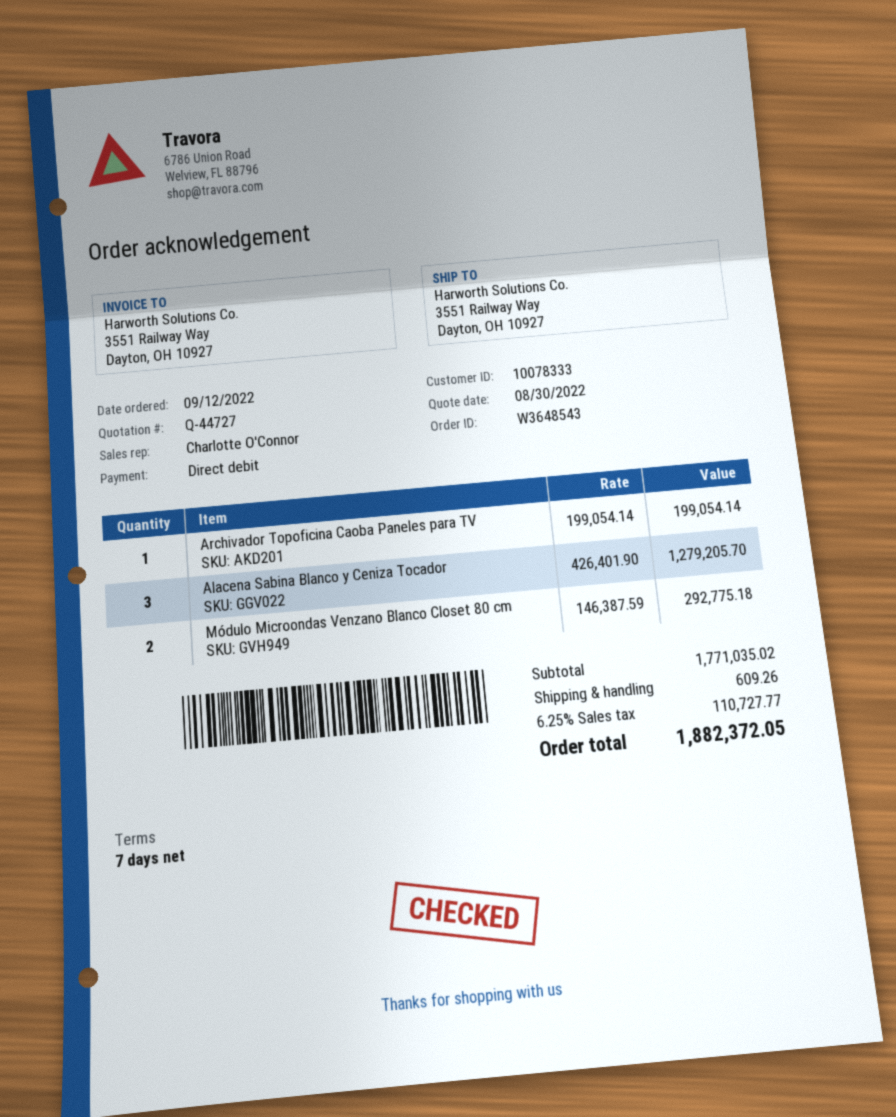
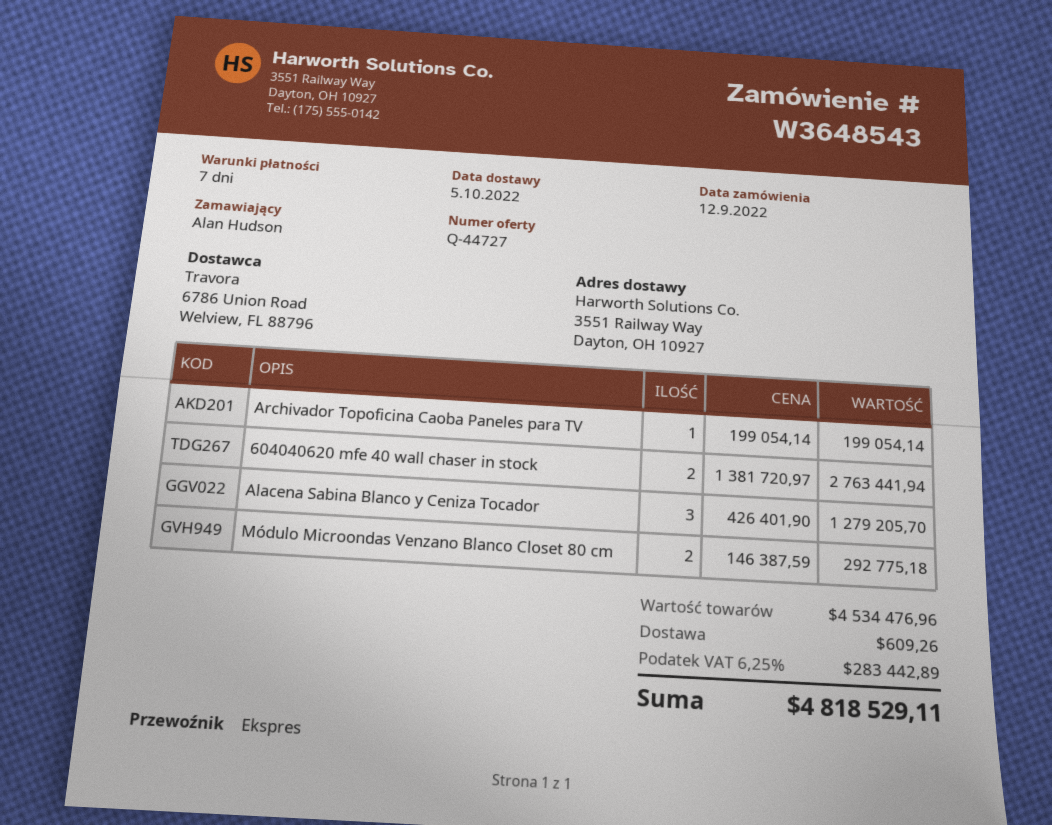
604040620 mfe 40 wall chaser in stock: none -> 2 x 1381720.97 = 2763441.94
subtotal: 1771035.02 -> 4534476.96
tax: 6.25% = 110727.77 -> 6.25% = 283442.89
total: 1882372.05 -> 4818529.11

